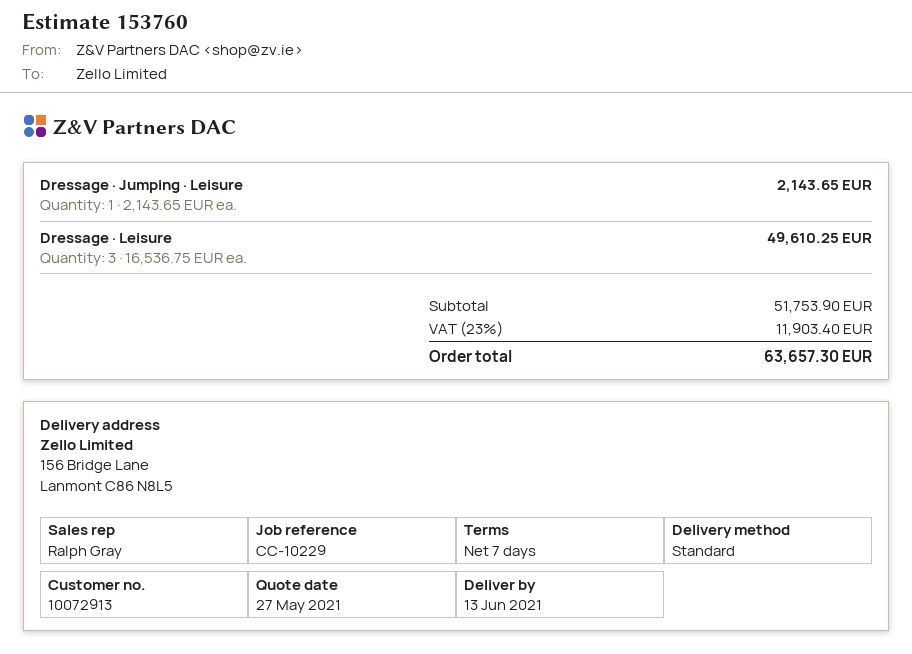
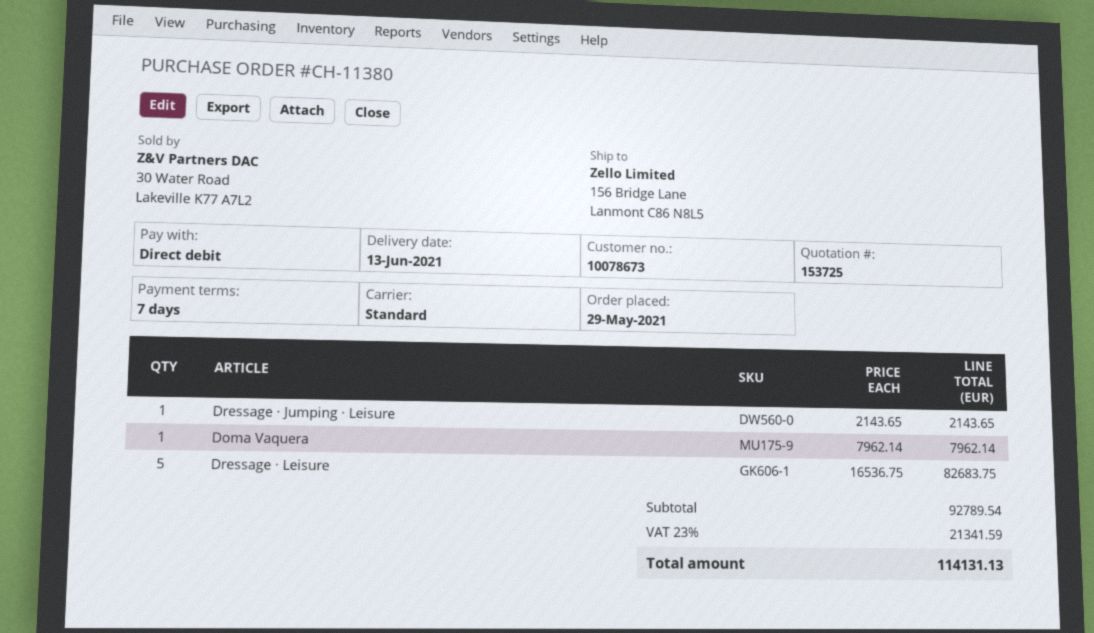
quote number: 153760 -> 153725
customer number: 10072913 -> 10078673
Dressage · Leisure: 3 x 16536.75 = 49610.25 -> 5 x 16536.75 = 82683.75
Doma Vaquera: none -> 1 x 7962.14 = 7962.14
subtotal: 51753.90 -> 92789.54
tax: 23% = 11903.40 -> 23% = 21341.59
total: 63657.30 -> 114131.13

